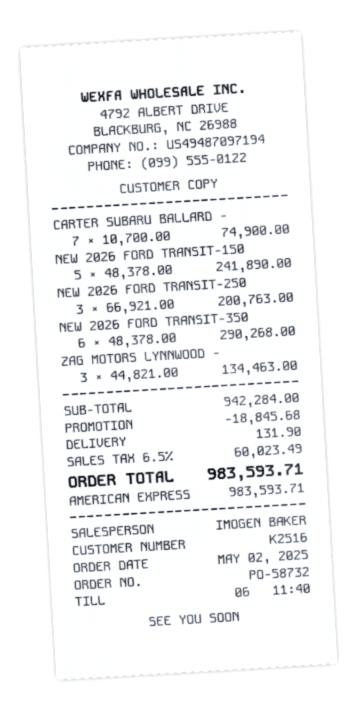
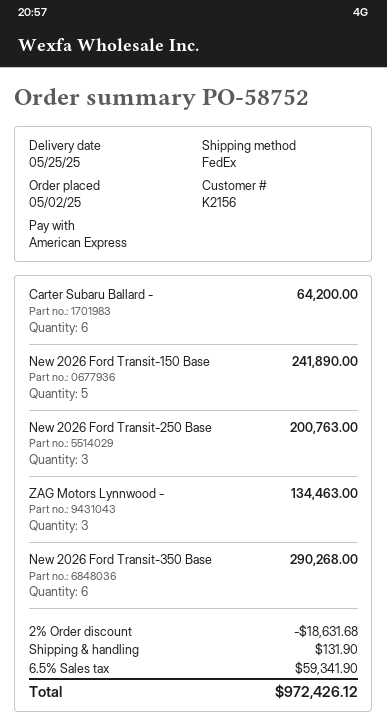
order number: PO-58732 -> PO-58752
customer number: K2516 -> K2156
CARTER SUBARU BALLARD -: 7 for 74900.00 -> 6 for 64200.00
discount: 18845.68 -> 18631.68
tax: 6.5% = 60023.49 -> 6.5% = 59341.90
total: 983593.71 -> 972426.12

